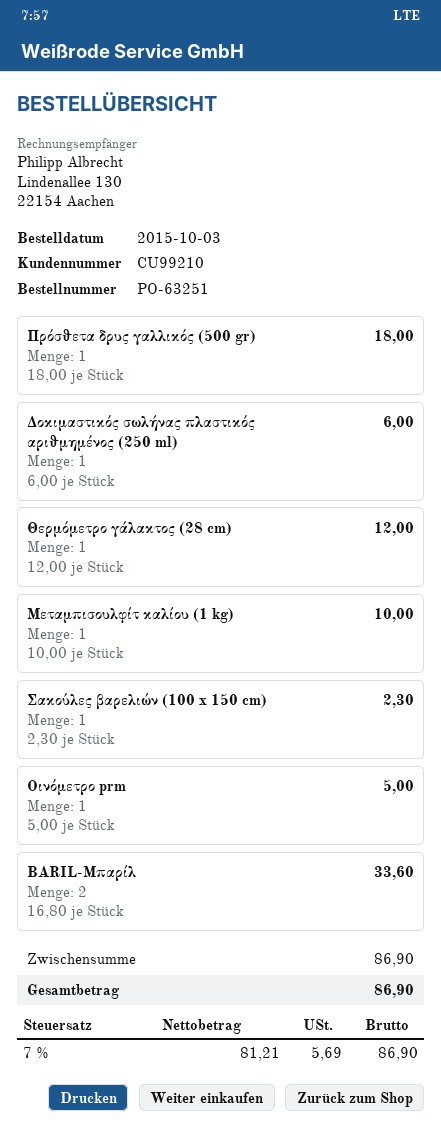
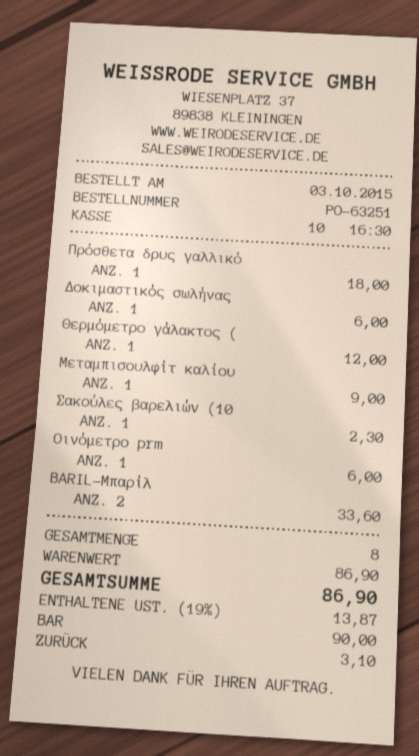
Μεταμπισουλφίτ καλίου (1 kg): 1 for 10.00 -> 1 for 9.00
Οινόμετρο prm: 1 for 5.00 -> 1 for 6.00
tax: 7% = 5.69 -> 19% = 13.87

